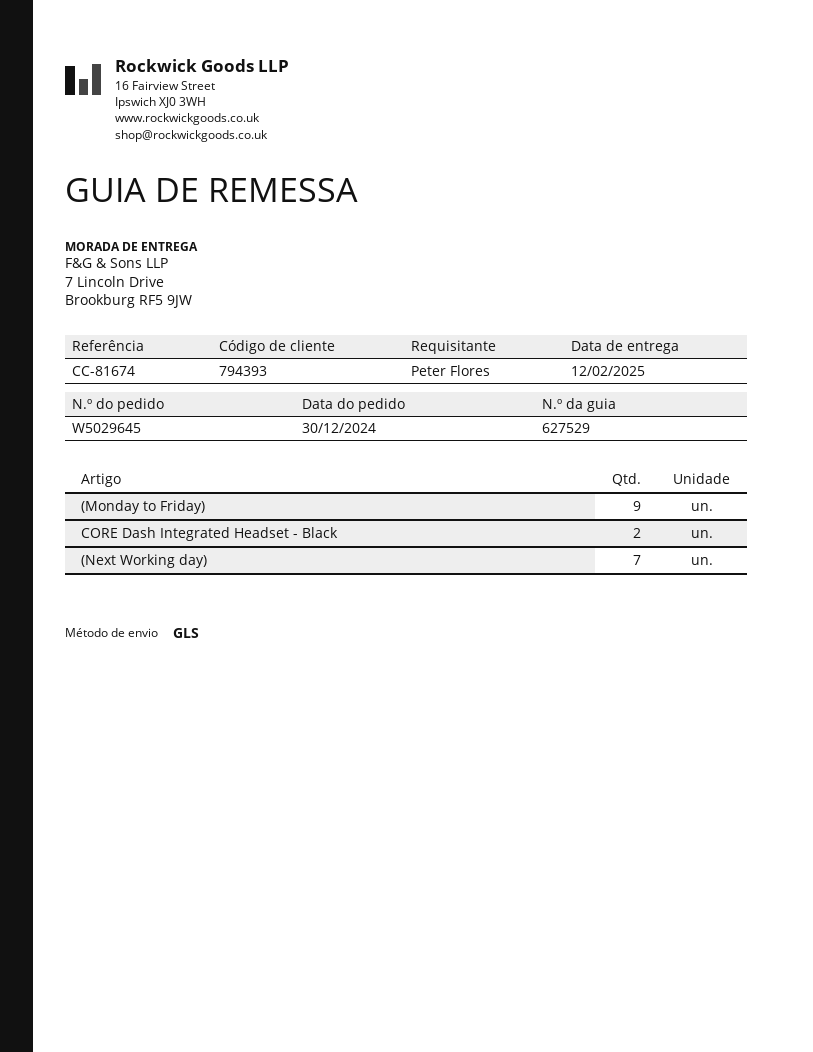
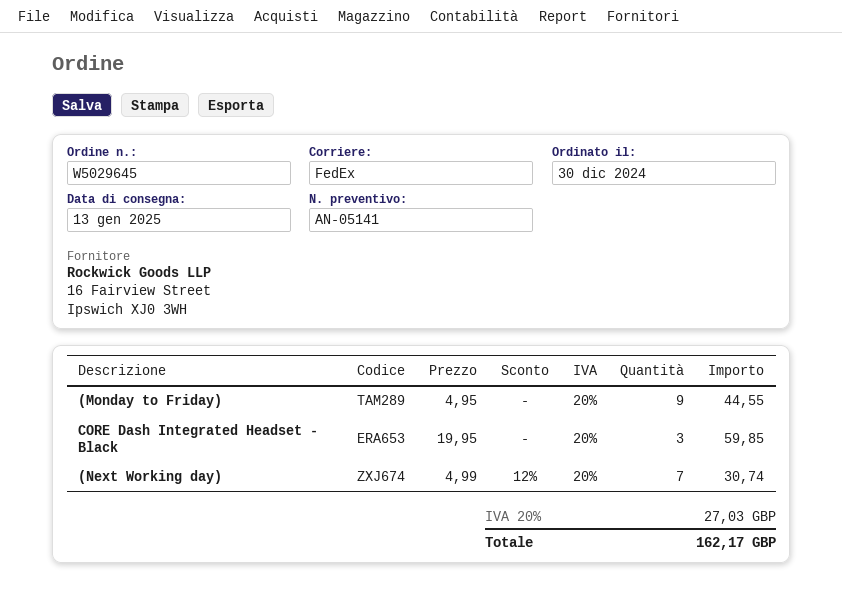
delivery date: 2025-02-12 -> 2025-01-13
shipping method: GLS -> FedEx
CORE Dash Integrated Headset - Black: 2 -> 3

